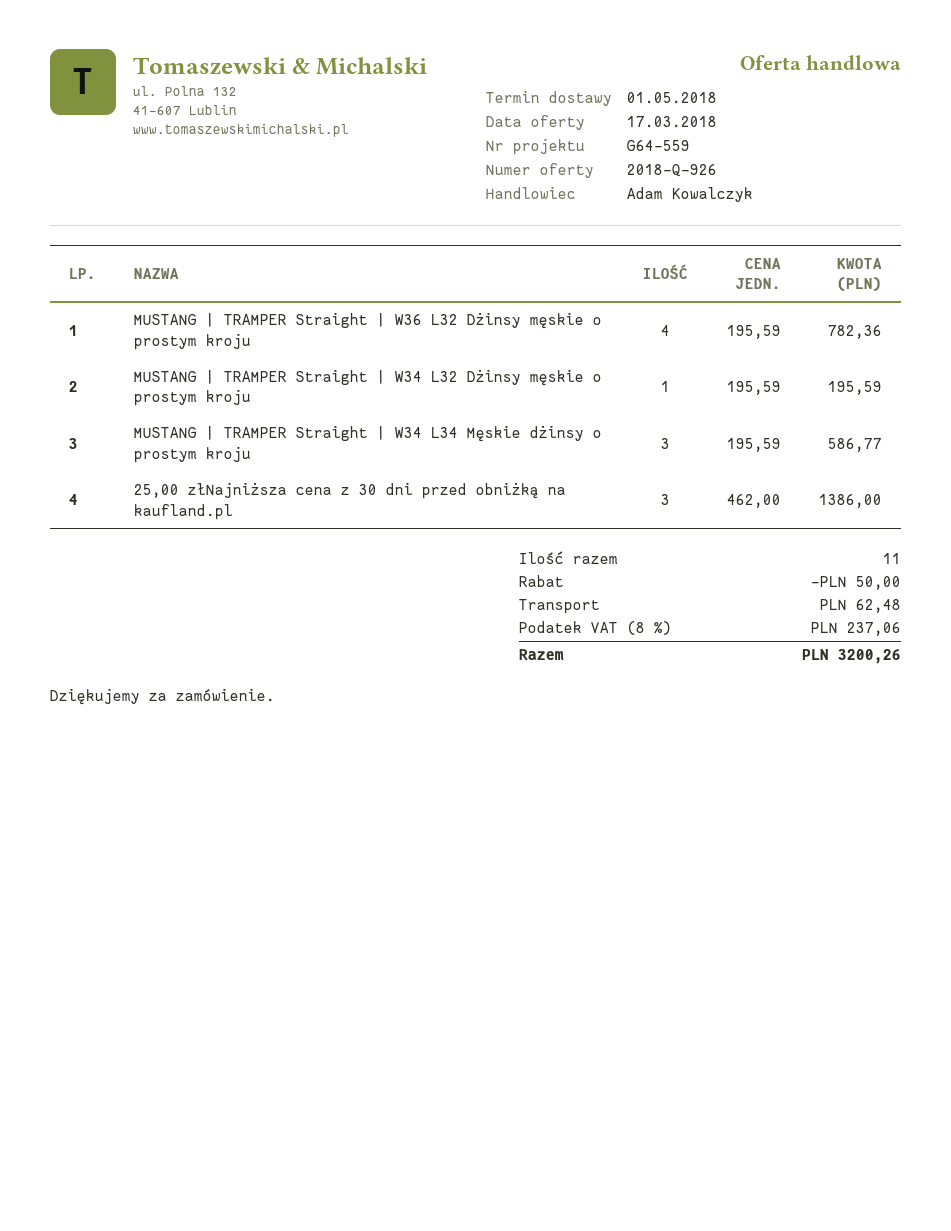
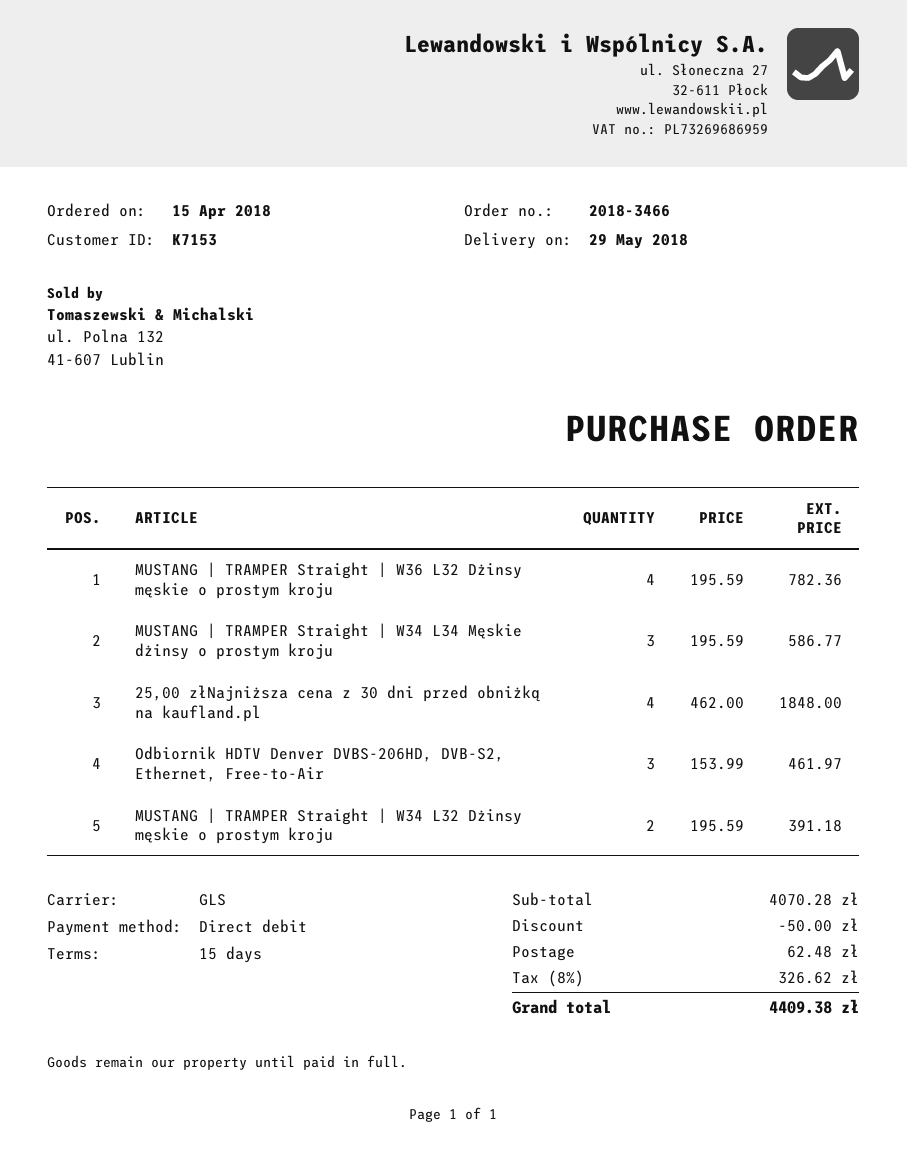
delivery date: 2018-05-01 -> 2018-05-29
MUSTANG | TRAMPER Straight | W34 L32 Dżinsy męskie o prostym kroju: 1 x 195.59 = 195.59 -> 2 x 195.59 = 391.18
25,00 złNajniższa cena z 30 dni przed obniżką na kaufland.pl: 3 x 462.00 = 1386.00 -> 4 x 462.00 = 1848.00
Odbiornik HDTV Denver DVBS-206HD, DVB-S2, Ethernet, Free-to-Air: none -> 3 x 153.99 = 461.97
tax: 8% = 237.06 -> 8% = 326.62
total: 3200.26 -> 4409.38

